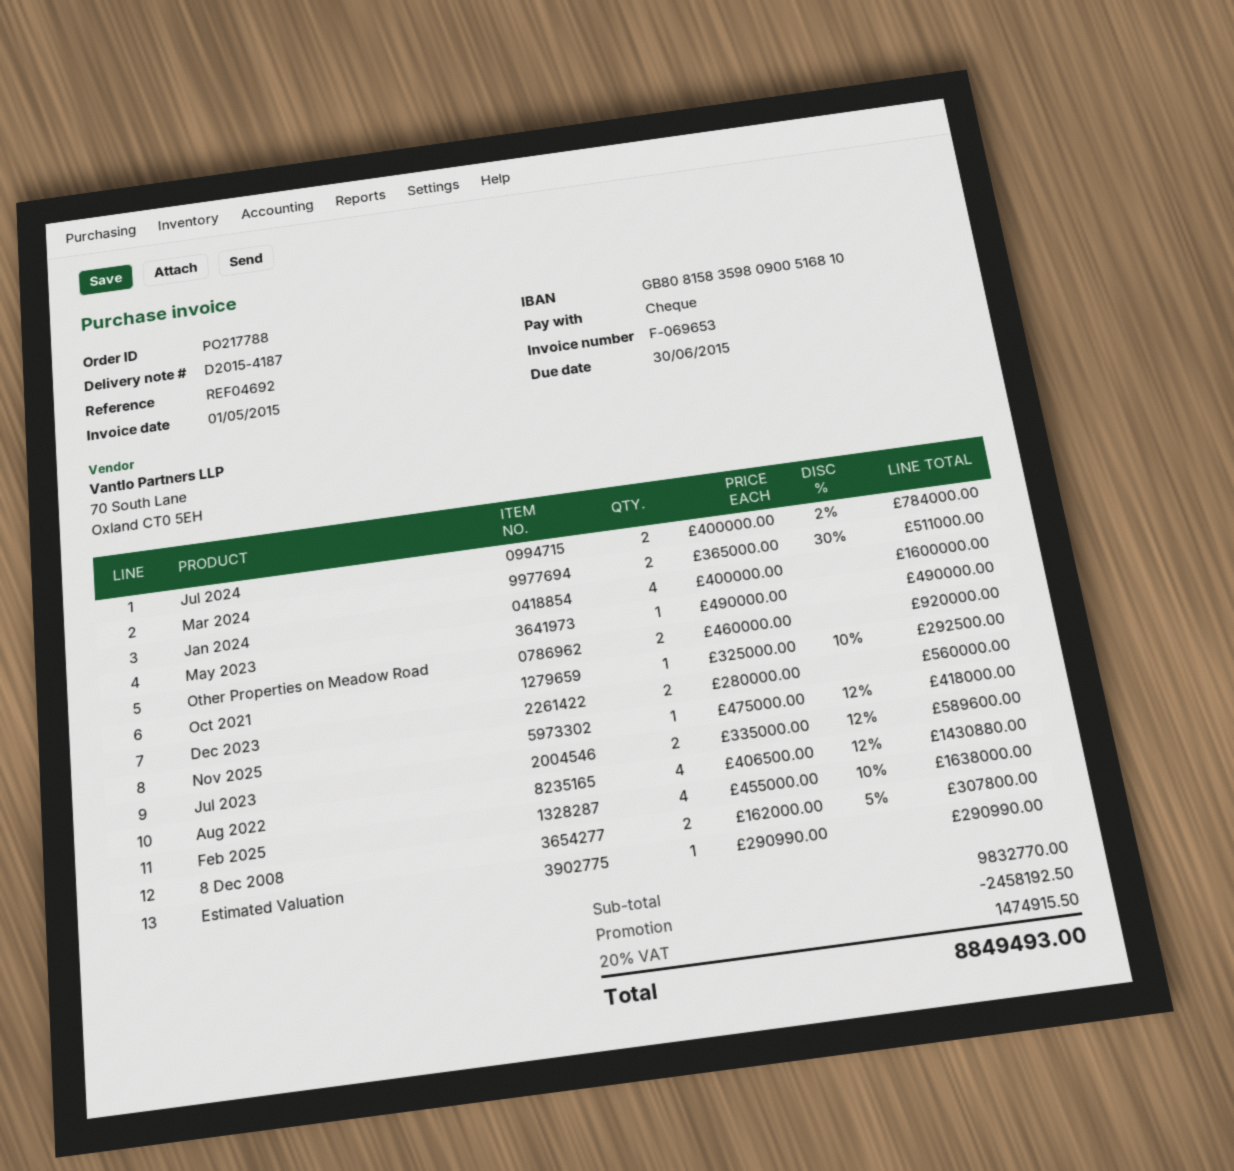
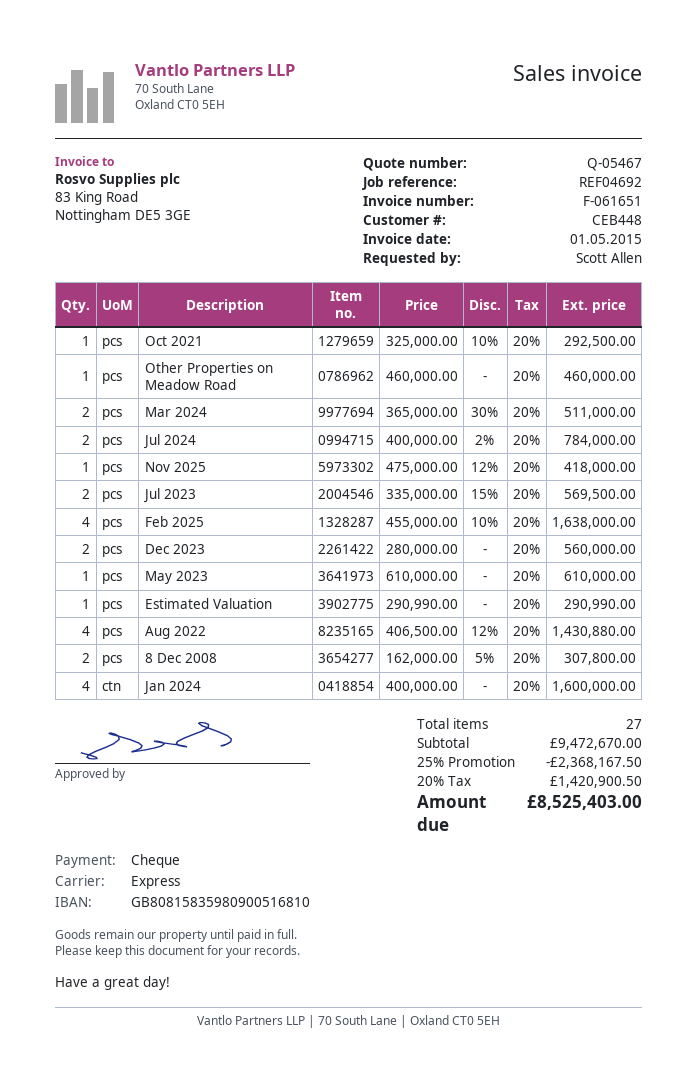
invoice number: F-069653 -> F-061651
May 2023: 1 x 490000.00 = 490000.00 -> 1 x 610000.00 = 610000.00
Other Properties on Meadow Road: 2 x 460000.00 = 920000.00 -> 1 x 460000.00 = 460000.00
Jul 2023: 2 x 335000.00 - 12% = 589600.00 -> 2 x 335000.00 - 15% = 569500.00
subtotal: 9832770.00 -> 9472670.00
discount: 2458192.50 -> 2368167.50
tax: 20% = 1474915.50 -> 20% = 1420900.50
total: 8849493.00 -> 8525403.00

